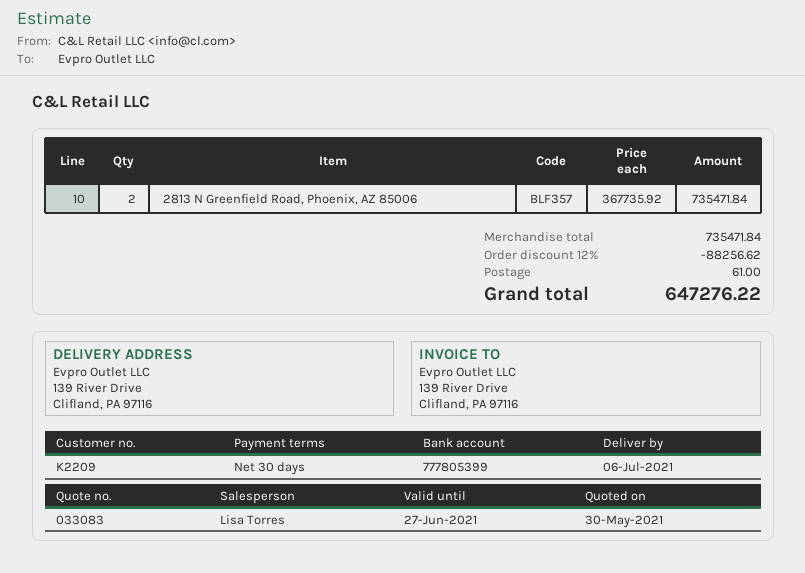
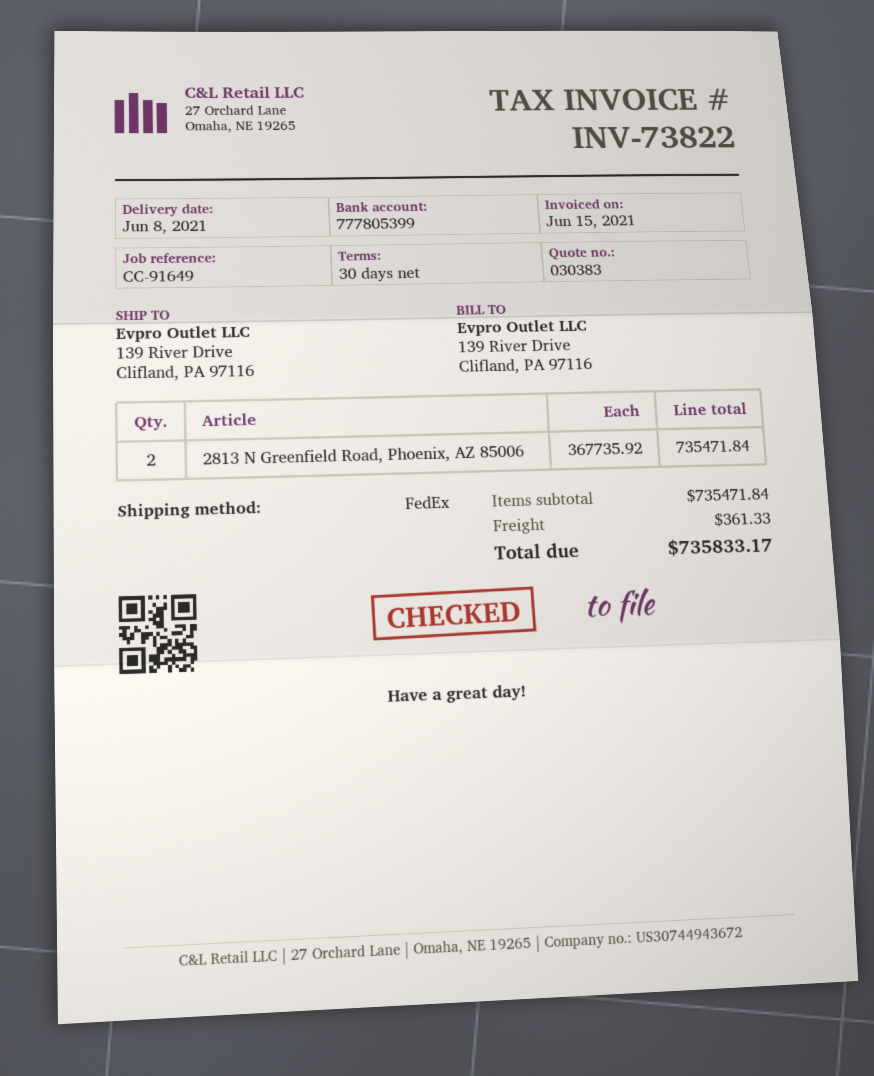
quote number: 033083 -> 030383
delivery date: 2021-07-06 -> 2021-06-08
discount: 12% = 88256.62 -> none
shipping: 61.00 -> 361.33
total: 647276.22 -> 735833.17

